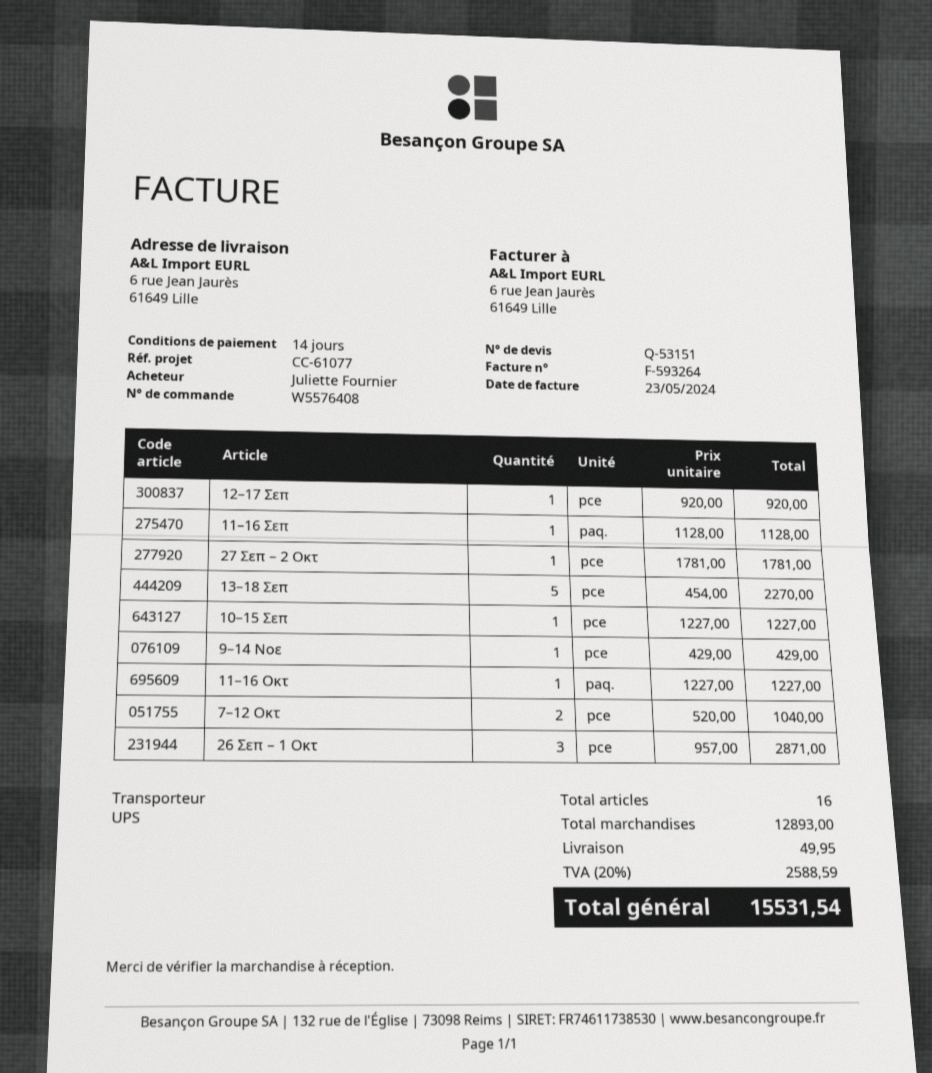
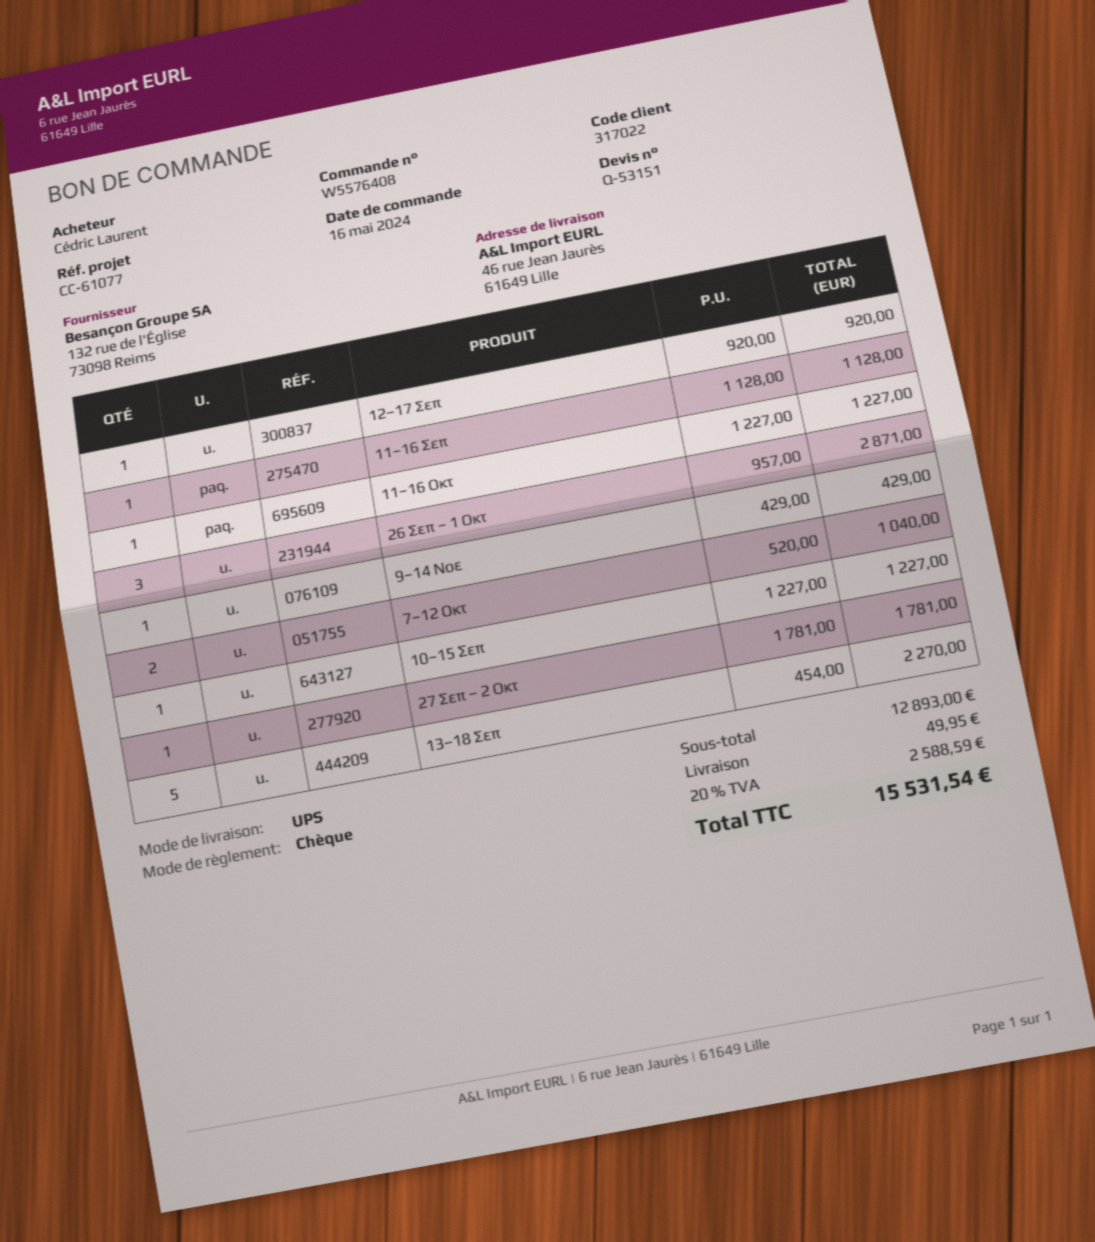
ordered by: Juliette Fournier -> Cédric Laurent
ship to: 6 rue Jean Jaurès, 61649 Lille -> 46 rue Jean Jaurès, 61649 Lille

